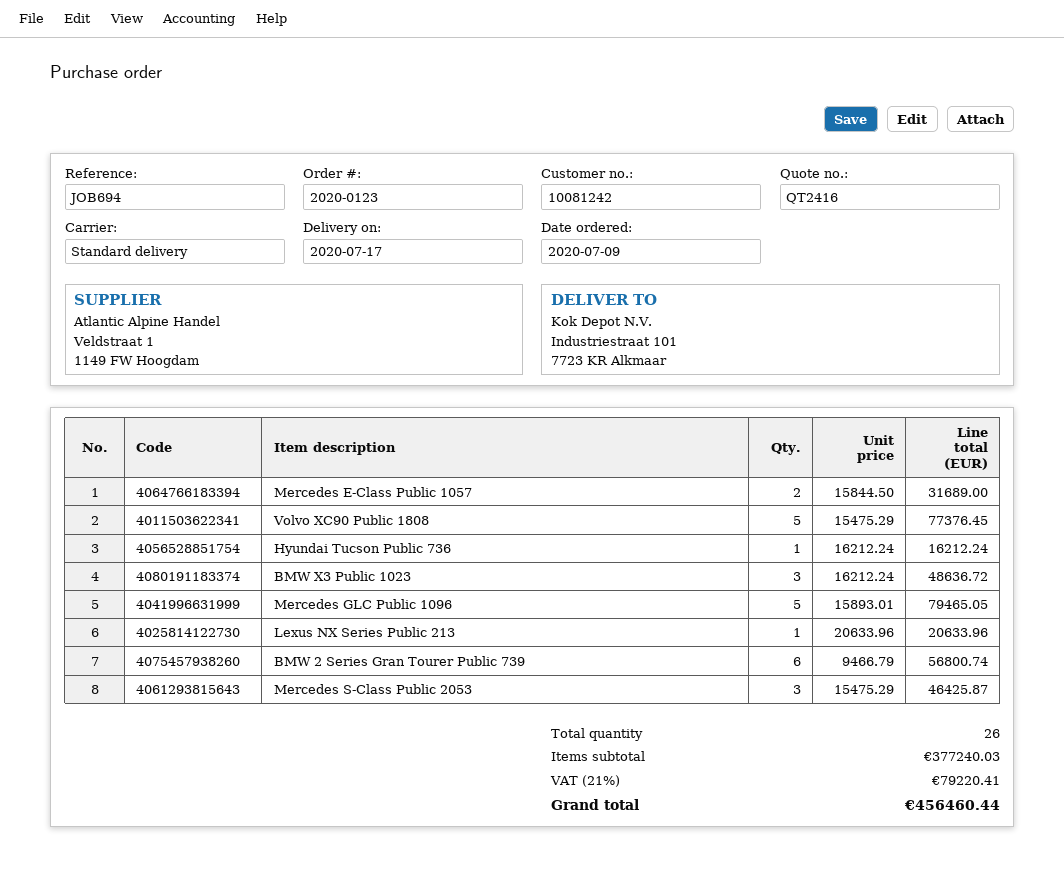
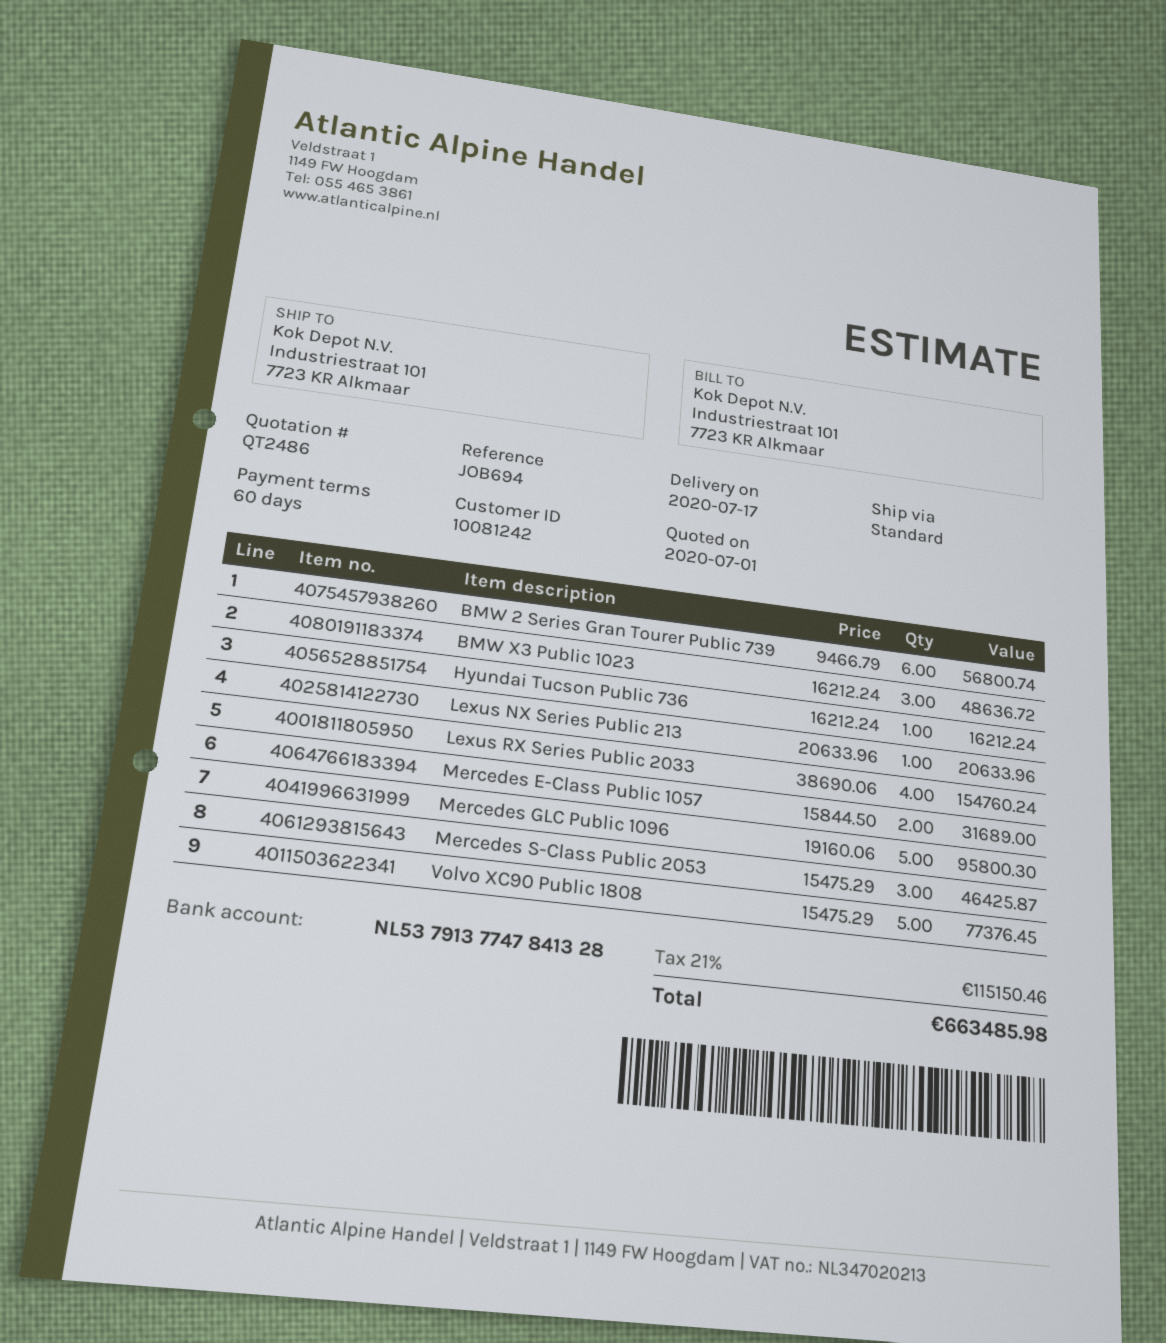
quote number: QT2416 -> QT2486
Mercedes GLC Public 1096: 5 x 15893.01 = 79465.05 -> 5 x 19160.06 = 95800.30
Lexus RX Series Public 2033: none -> 4 x 38690.06 = 154760.24
tax: 21% = 79220.41 -> 21% = 115150.46
total: 456460.44 -> 663485.98

